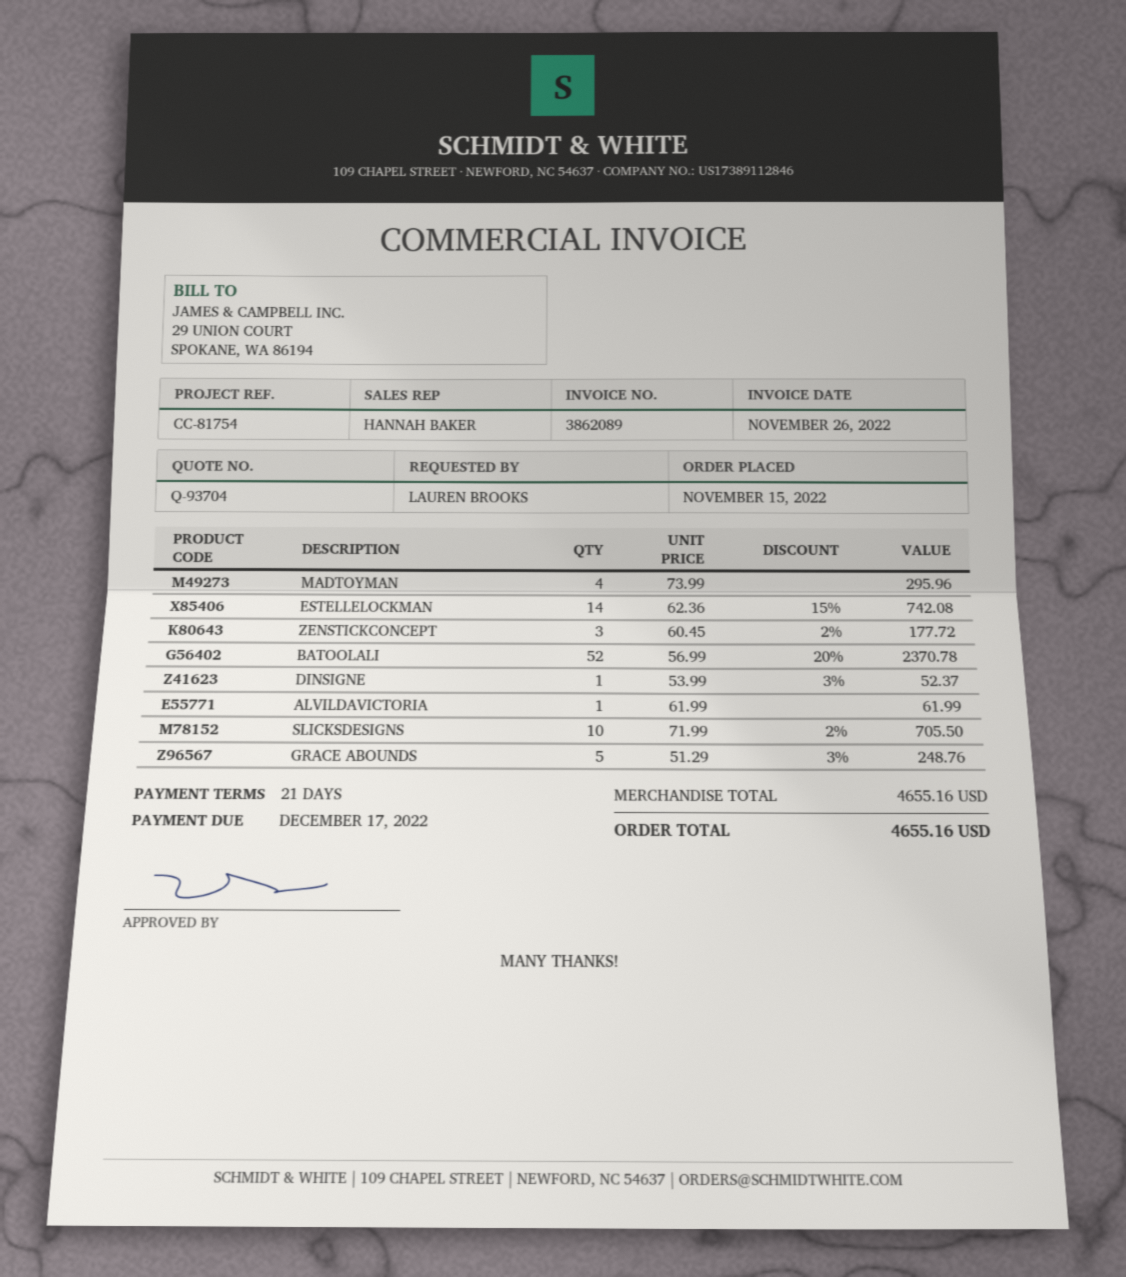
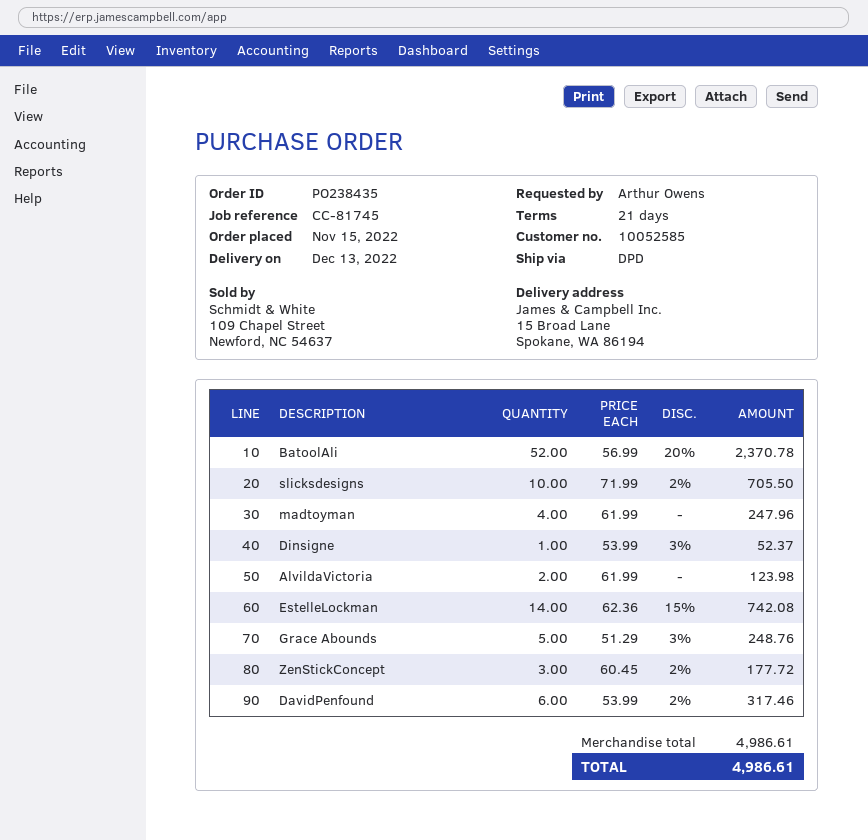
reference: CC-81754 -> CC-81745
ordered by: LAUREN BROOKS -> Arthur Owens
MADTOYMAN: 4 x 73.99 = 295.96 -> 4 x 61.99 = 247.96
ALVILDAVICTORIA: 1 x 61.99 = 61.99 -> 2 x 61.99 = 123.98
DavidPenfound: none -> 6 x 53.99 - 2% = 317.46
subtotal: 4655.16 -> 4986.61
total: 4655.16 -> 4986.61

